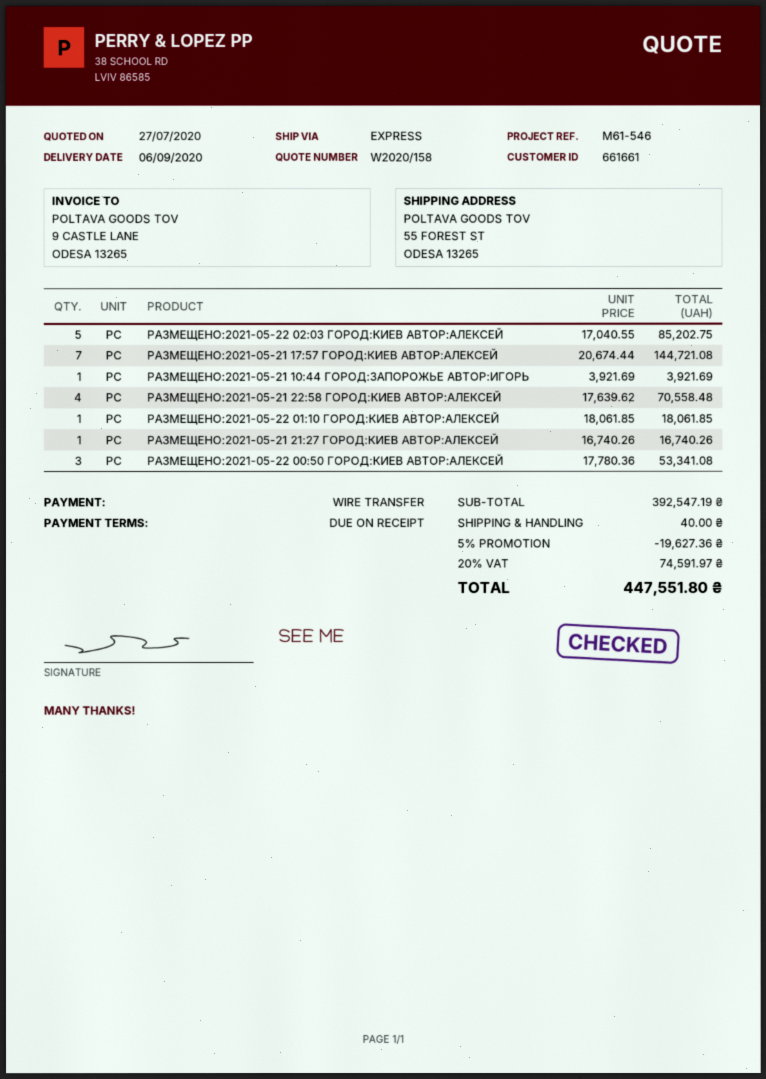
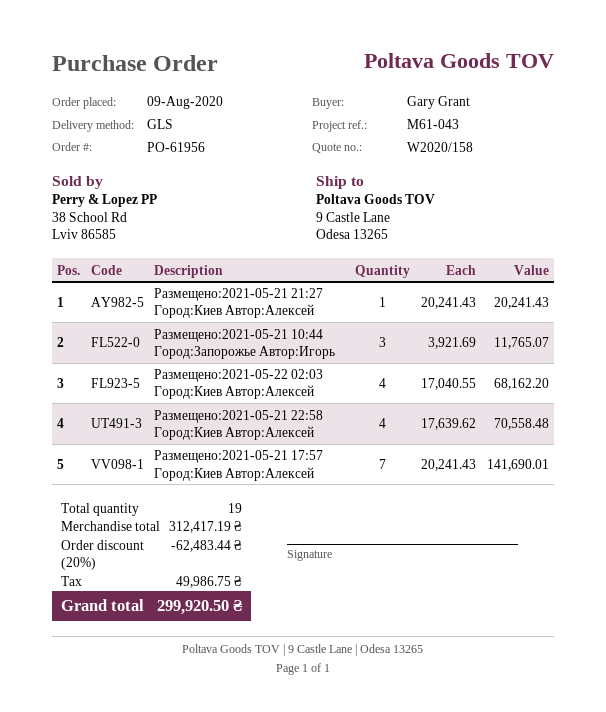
reference: M61-546 -> M61-043
shipping method: express -> GLS
ship to: 55 FOREST ST, ODESA 13265 -> 9 Castle Lane, Odesa 13265
РАЗМЕЩЕНО:2021-05-22 02:03 ГОРОД:КИЕВ АВТОР:АЛЕКСЕЙ: 5 x 17040.55 = 85202.75 -> 4 x 17040.55 = 68162.20
РАЗМЕЩЕНО:2021-05-21 17:57 ГОРОД:КИЕВ АВТОР:АЛЕКСЕЙ: 7 x 20674.44 = 144721.08 -> 7 x 20241.43 = 141690.01
РАЗМЕЩЕНО:2021-05-21 10:44 ГОРОД:ЗАПОРОЖЬЕ АВТОР:ИГОРЬ: 1 x 3921.69 = 3921.69 -> 3 x 3921.69 = 11765.07
РАЗМЕЩЕНО:2021-05-22 01:10 ГОРОД:КИЕВ АВТОР:АЛЕКСЕЙ: 1 x 18061.85 = 18061.85 -> none
РАЗМЕЩЕНО:2021-05-21 21:27 ГОРОД:КИЕВ АВТОР:АЛЕКСЕЙ: 1 x 16740.26 = 16740.26 -> 1 x 20241.43 = 20241.43
РАЗМЕЩЕНО:2021-05-22 00:50 ГОРОД:КИЕВ АВТОР:АЛЕКСЕЙ: 3 x 17780.36 = 53341.08 -> none
subtotal: 392547.19 -> 312417.19
discount: 5% = 19627.36 -> 20% = 62483.44
shipping: 40.00 -> none
tax: 74591.97 -> 49986.75
total: 447551.80 -> 299920.50

